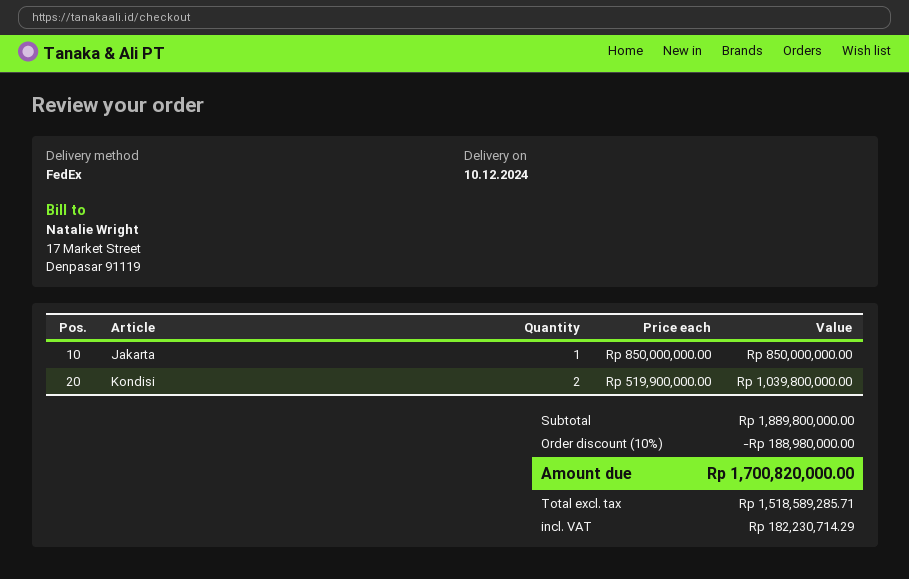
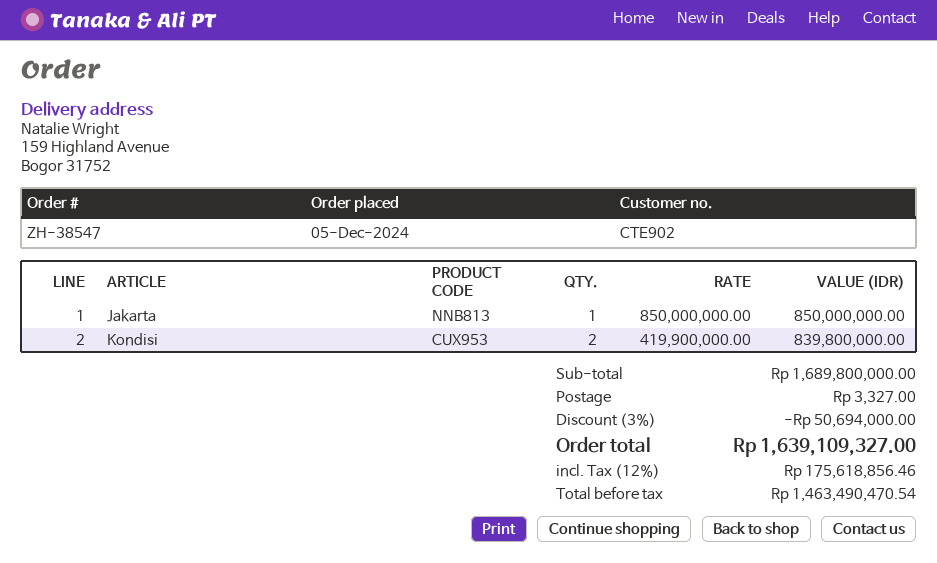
Kondisi: 2 x 519900000.00 = 1039800000.00 -> 2 x 419900000.00 = 839800000.00
subtotal: 1889800000.00 -> 1689800000.00
discount: 10% = 188980000.00 -> 3% = 50694000.00
shipping: none -> 3327.00
net: 1518589285.71 -> 1463490470.54
tax: 182230714.29 -> 175618856.46
total: 1700820000.00 -> 1639109327.00

